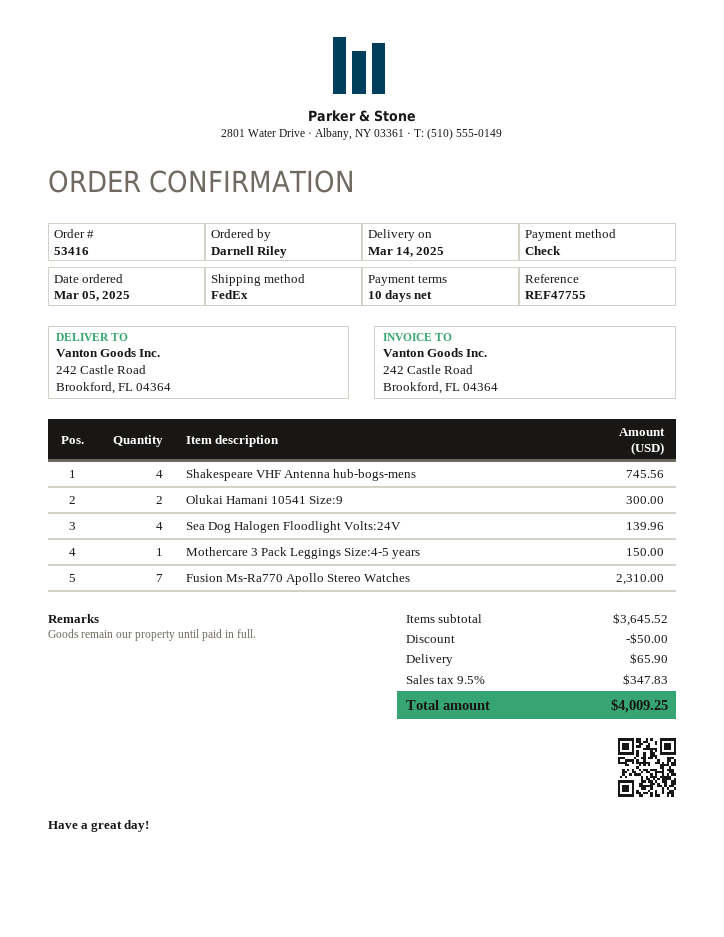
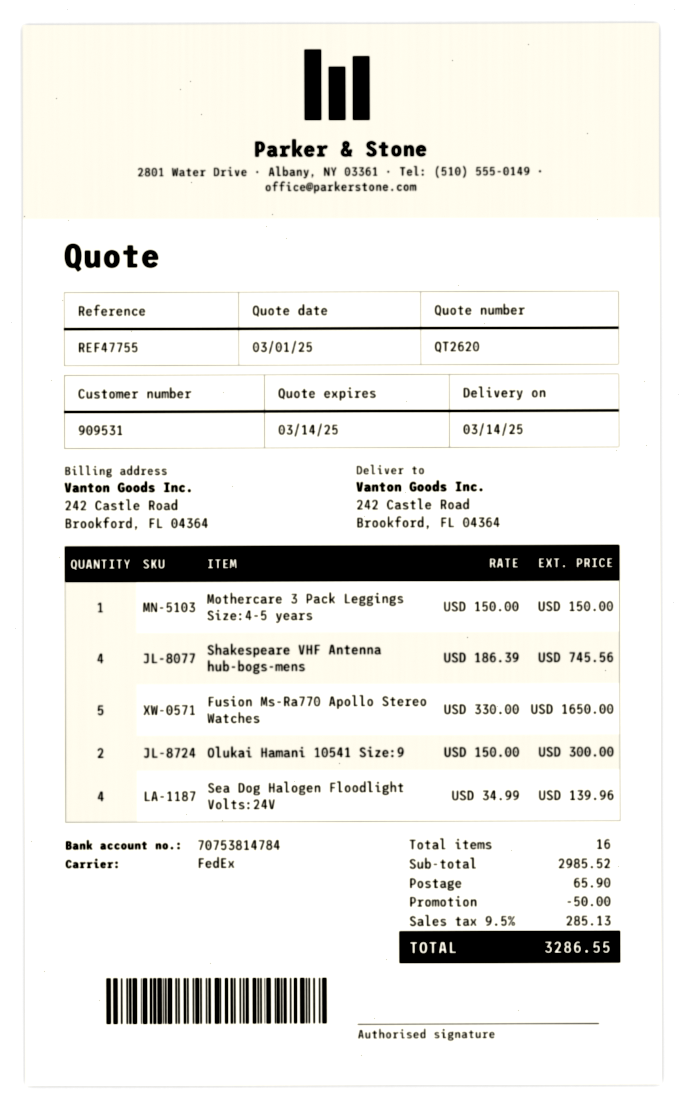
Fusion Ms-Ra770 Apollo Stereo Watches: 7 for 2310.00 -> 5 for 1650.00
subtotal: 3645.52 -> 2985.52
tax: 9.5% = 347.83 -> 9.5% = 285.13
total: 4009.25 -> 3286.55

